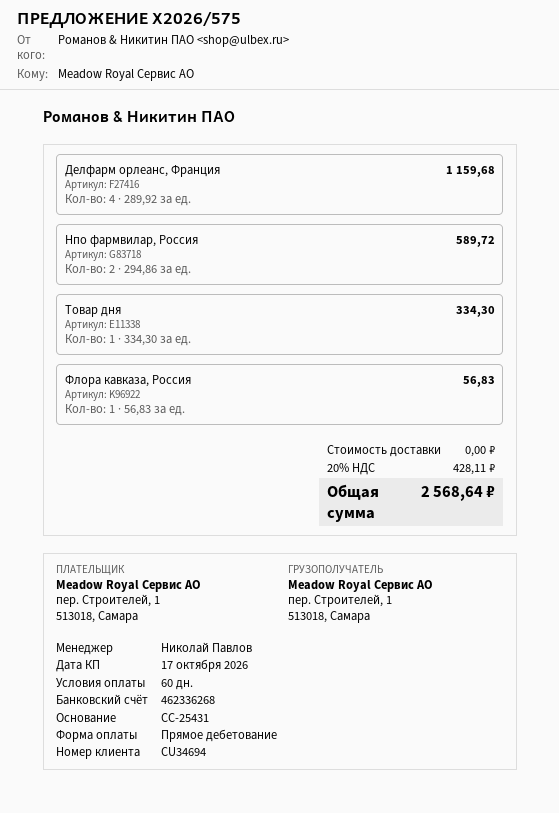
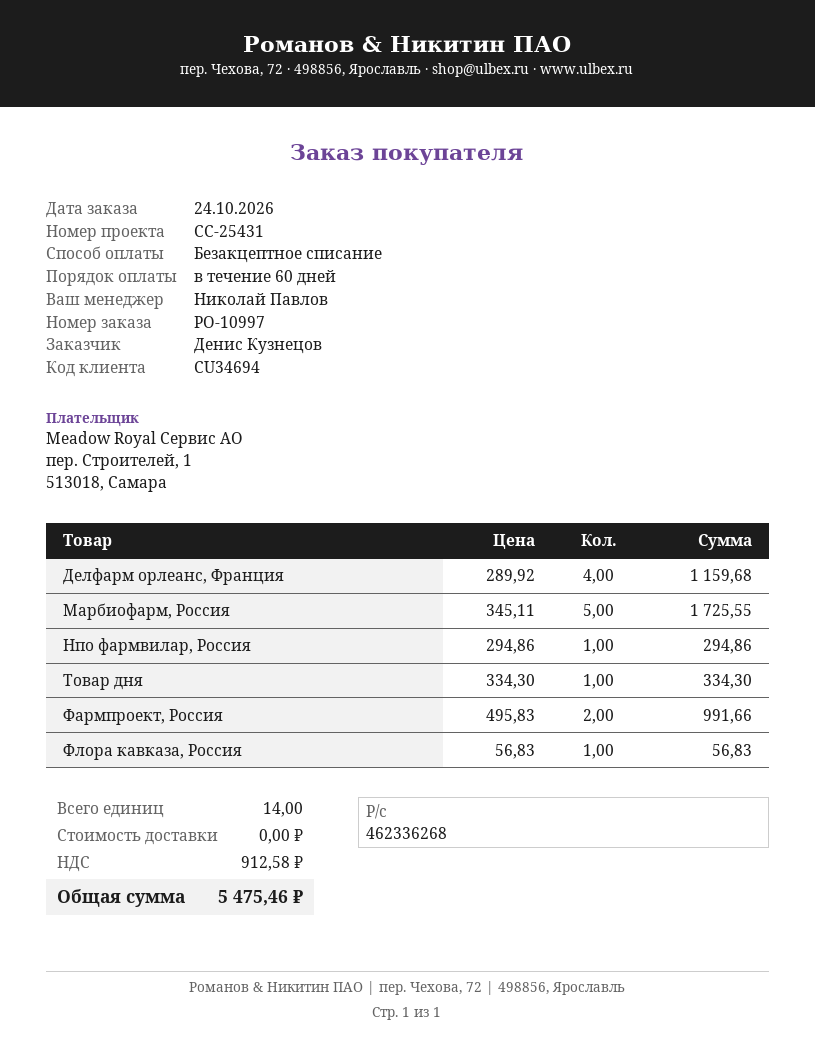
Нпо фармвилар, Россия: 2 x 294.86 = 589.72 -> 1 x 294.86 = 294.86
Марбиофарм, Россия: none -> 5 x 345.11 = 1725.55
Фармпроект, Россия: none -> 2 x 495.83 = 991.66
tax: 428.11 -> 912.58
total: 2568.64 -> 5475.46

